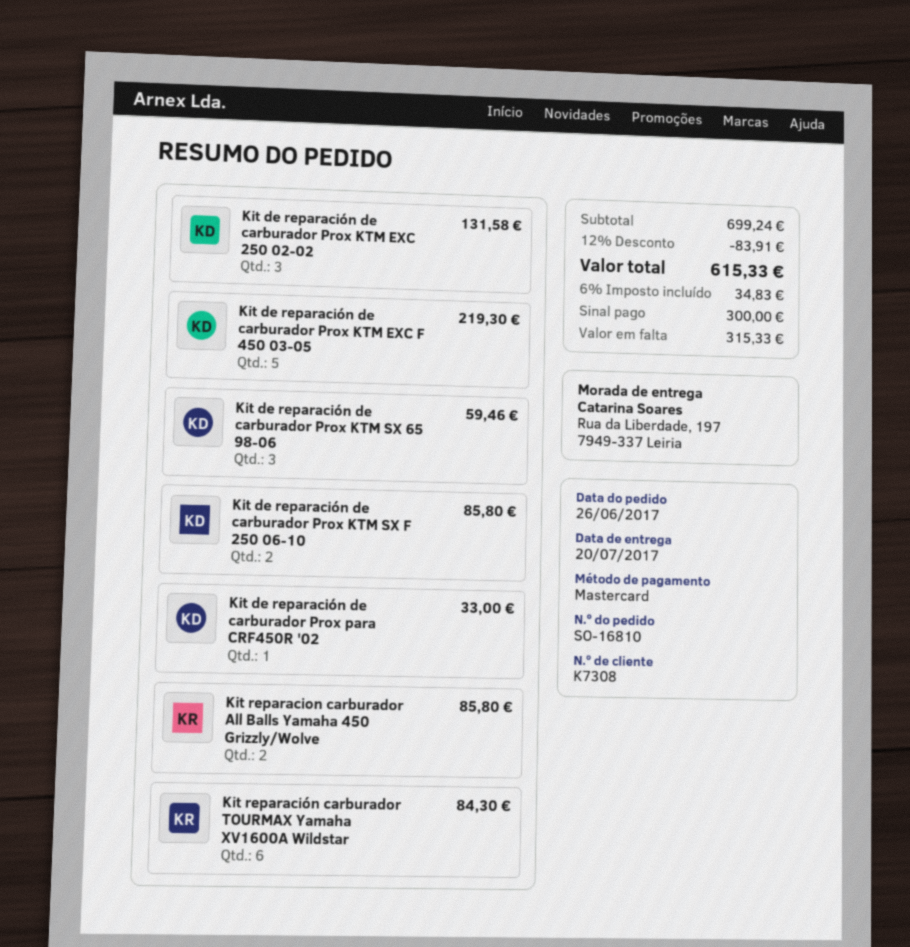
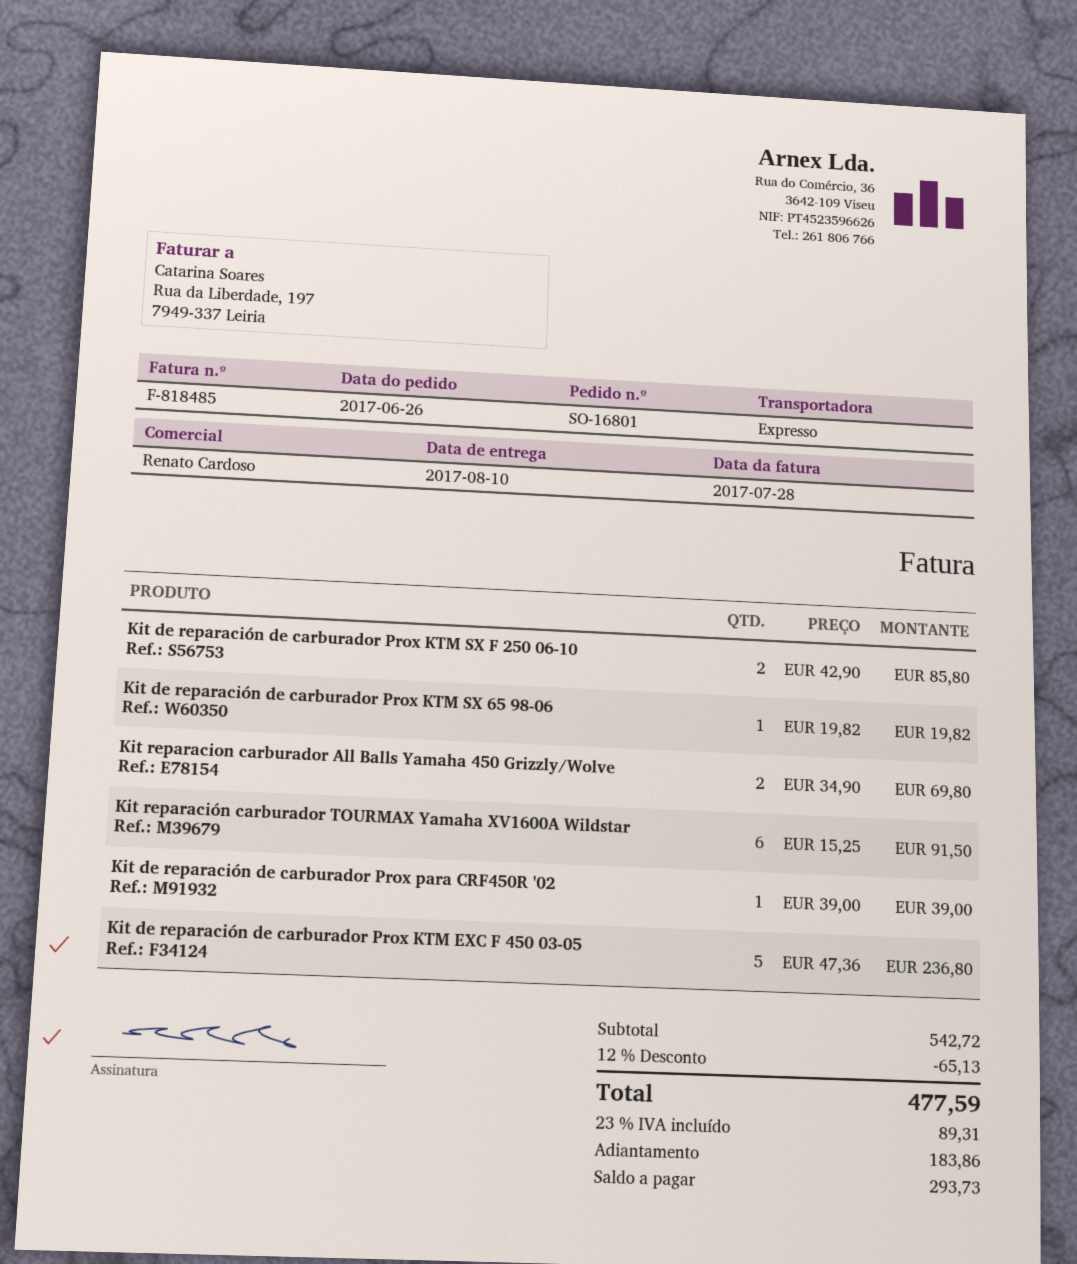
order number: SO-16810 -> SO-16801
delivery date: 2017-07-20 -> 2017-08-10
Kit de reparación de carburador Prox KTM EXC 250 02-02: 3 for 131.58 -> none
Kit de reparación de carburador Prox KTM EXC F 450 03-05: 5 for 219.30 -> 5 for 236.80
Kit de reparación de carburador Prox KTM SX 65 98-06: 3 for 59.46 -> 1 for 19.82
Kit de reparación de carburador Prox para CRF450R '02: 1 for 33.00 -> 1 for 39.00
Kit reparacion carburador All Balls Yamaha 450 Grizzly/Wolve: 2 for 85.80 -> 2 for 69.80
Kit reparación carburador TOURMAX Yamaha XV1600A Wildstar: 6 for 84.30 -> 6 for 91.50
subtotal: 699.24 -> 542.72
discount: 12% = 83.91 -> 12% = 65.13
tax: 6% = 34.83 -> 23% = 89.31
total: 615.33 -> 477.59
deposit: 300.00 -> 183.86
balance: 315.33 -> 293.73

